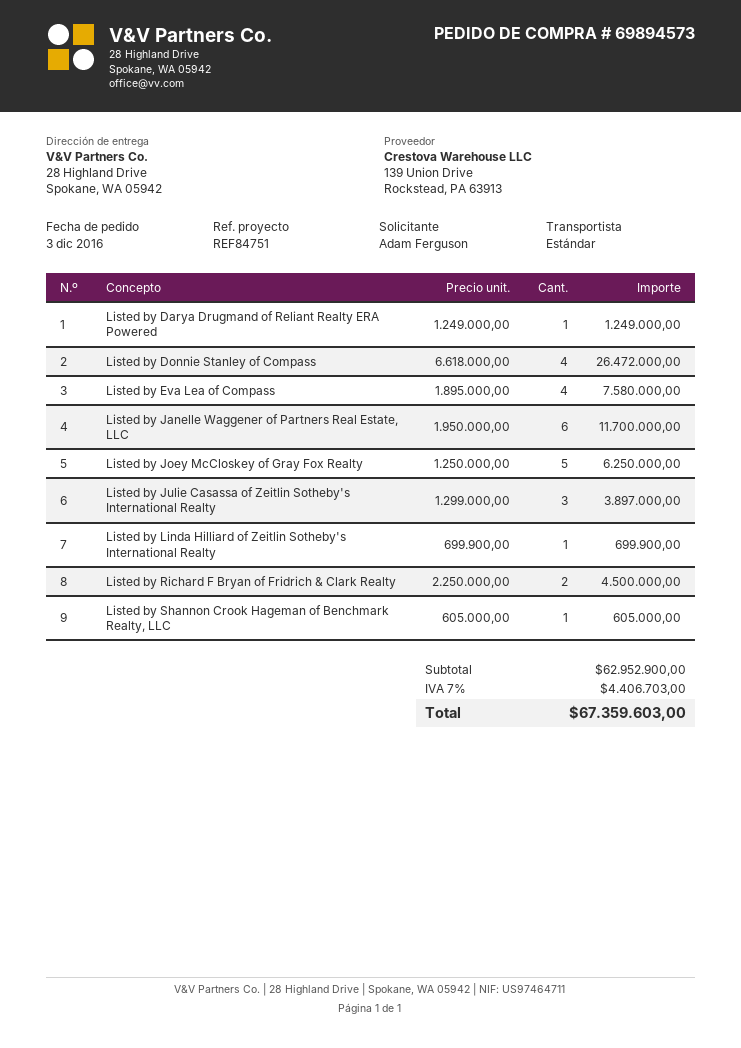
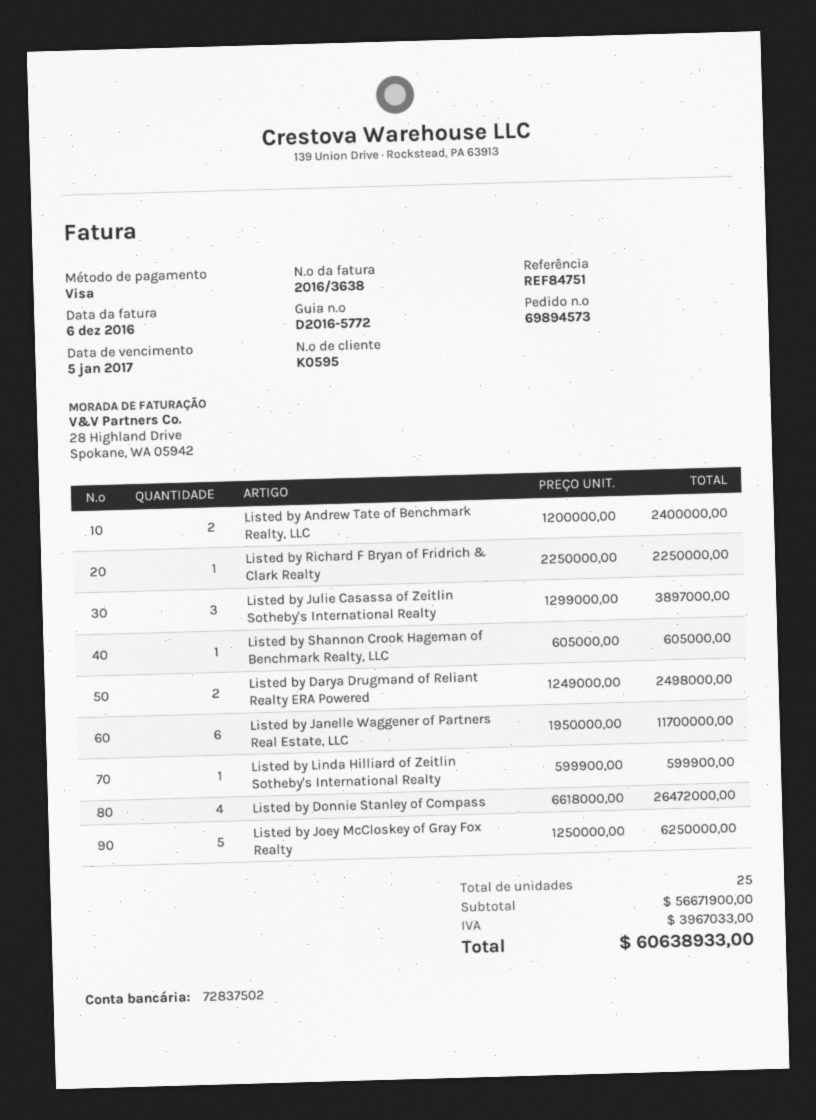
Listed by Darya Drugmand of Reliant Realty ERA Powered: 1 x 1249000.00 = 1249000.00 -> 2 x 1249000.00 = 2498000.00
Listed by Eva Lea of Compass: 4 x 1895000.00 = 7580000.00 -> none
Listed by Linda Hilliard of Zeitlin Sotheby's International Realty: 1 x 699900.00 = 699900.00 -> 1 x 599900.00 = 599900.00
Listed by Richard F Bryan of Fridrich & Clark Realty: 2 x 2250000.00 = 4500000.00 -> 1 x 2250000.00 = 2250000.00
Listed by Andrew Tate of Benchmark Realty, LLC: none -> 2 x 1200000.00 = 2400000.00
subtotal: 62952900.00 -> 56671900.00
tax: 4406703.00 -> 3967033.00
total: 67359603.00 -> 60638933.00

